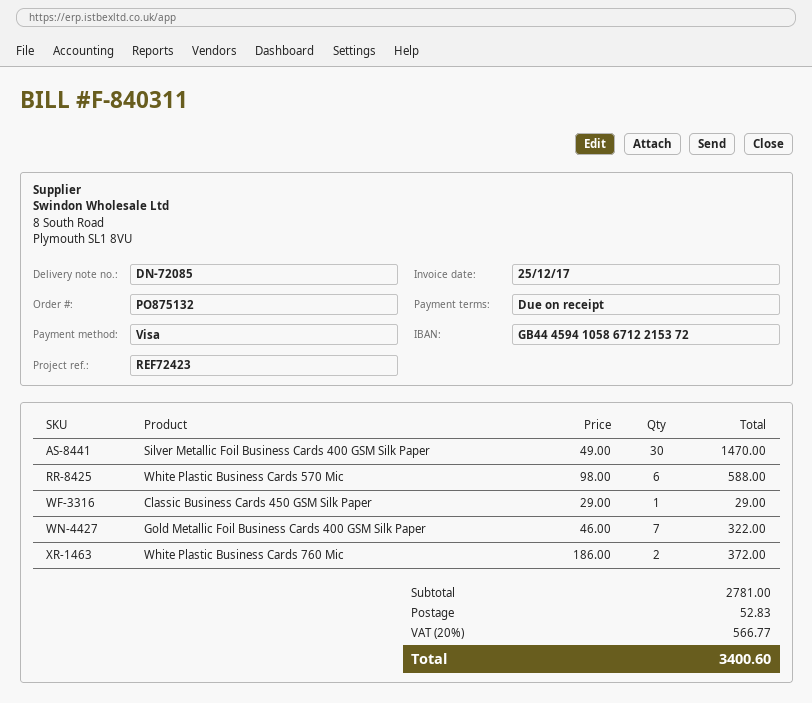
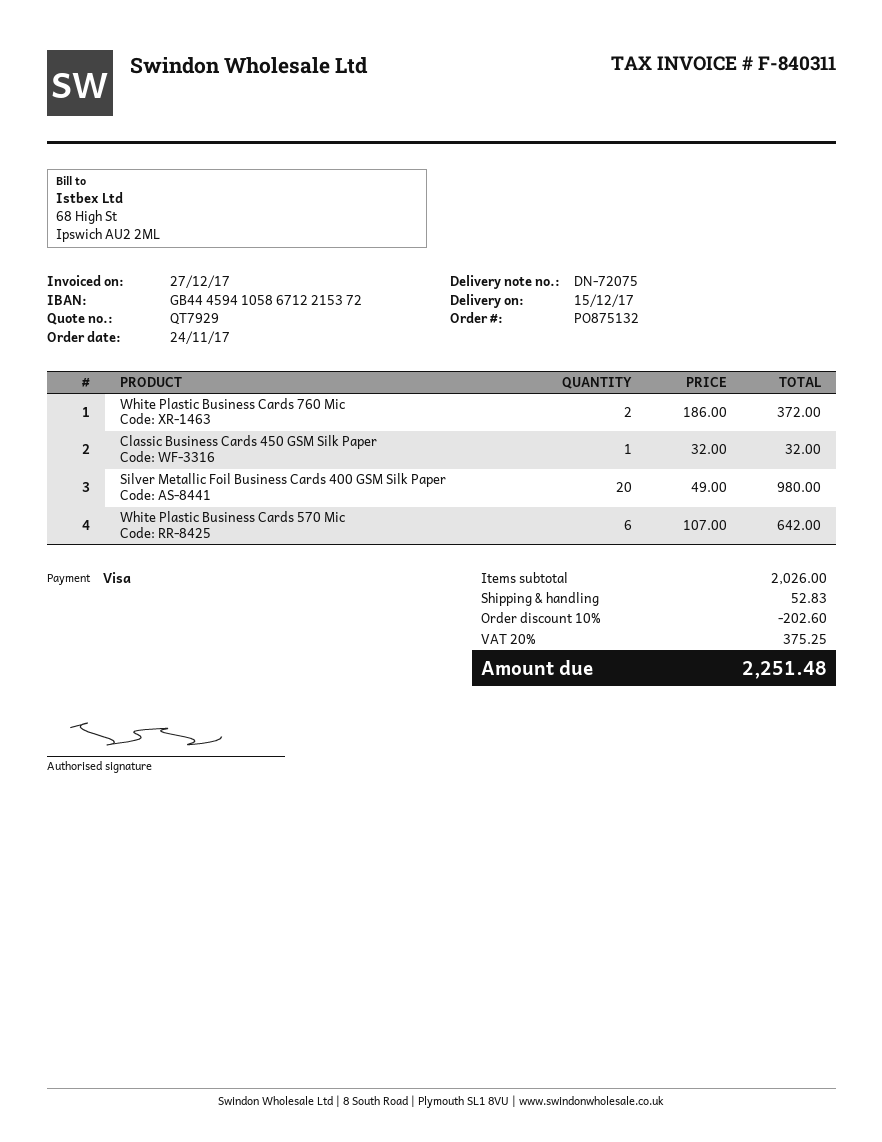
delivery note number: DN-72085 -> DN-72075
invoice date: 2017-12-25 -> 2017-12-27
Silver Metallic Foil Business Cards 400 GSM Silk Paper: 30 x 49.00 = 1470.00 -> 20 x 49.00 = 980.00
White Plastic Business Cards 570 Mic: 6 x 98.00 = 588.00 -> 6 x 107.00 = 642.00
Classic Business Cards 450 GSM Silk Paper: 1 x 29.00 = 29.00 -> 1 x 32.00 = 32.00
Gold Metallic Foil Business Cards 400 GSM Silk Paper: 7 x 46.00 = 322.00 -> none
subtotal: 2781.00 -> 2026.00
discount: none -> 10% = 202.60
tax: 20% = 566.77 -> 20% = 375.25
total: 3400.60 -> 2251.48

